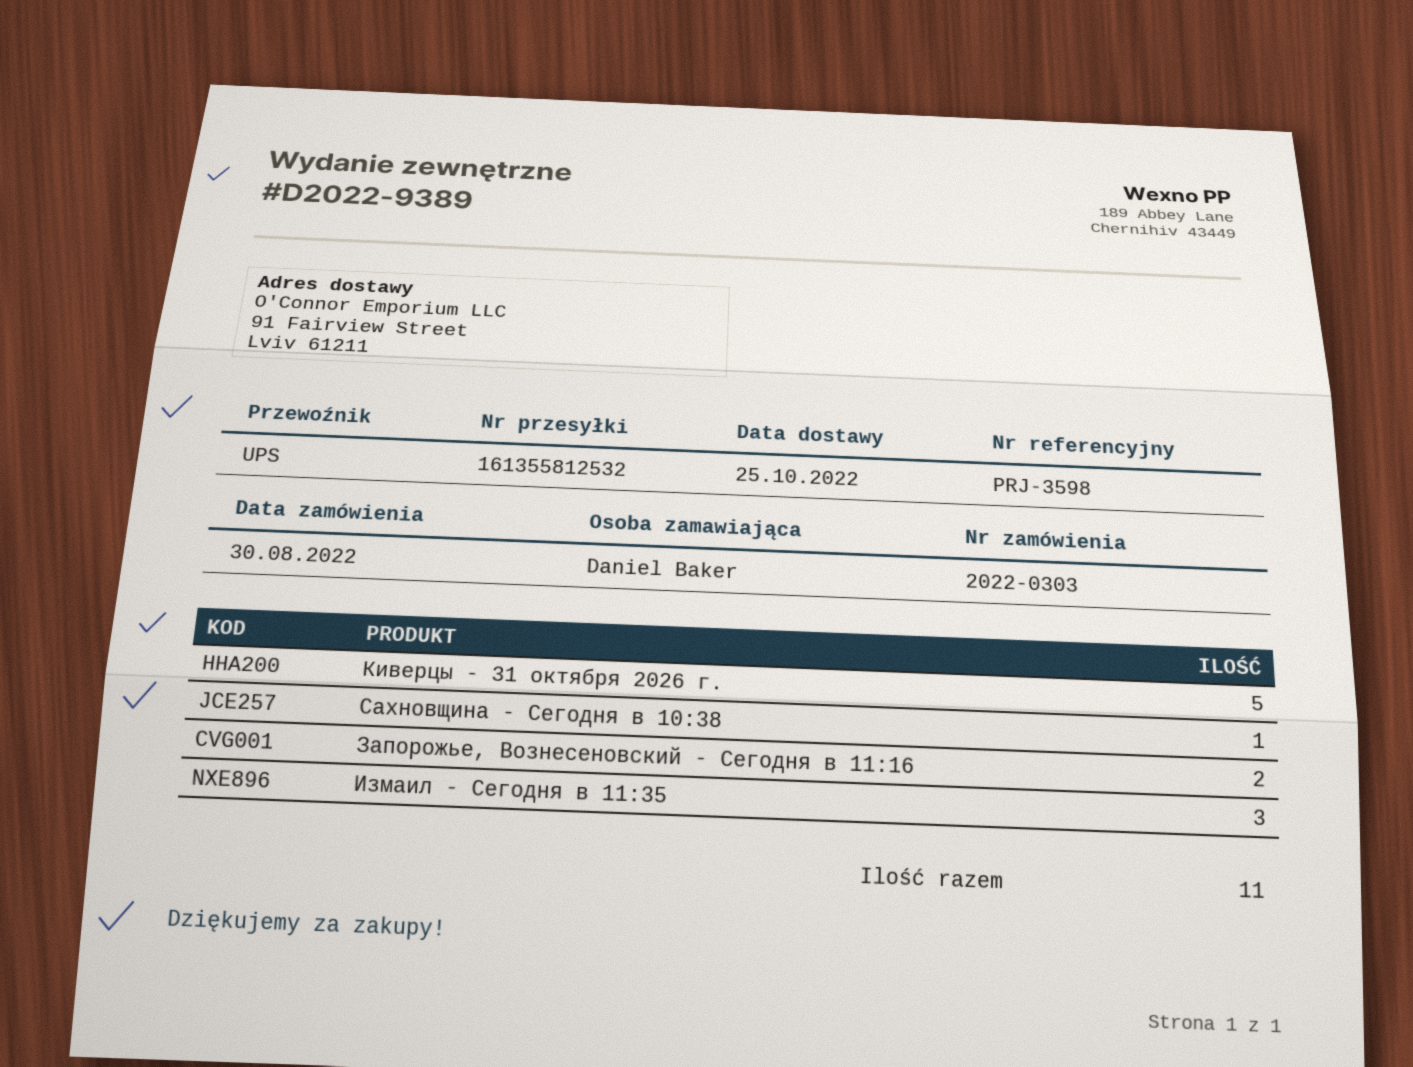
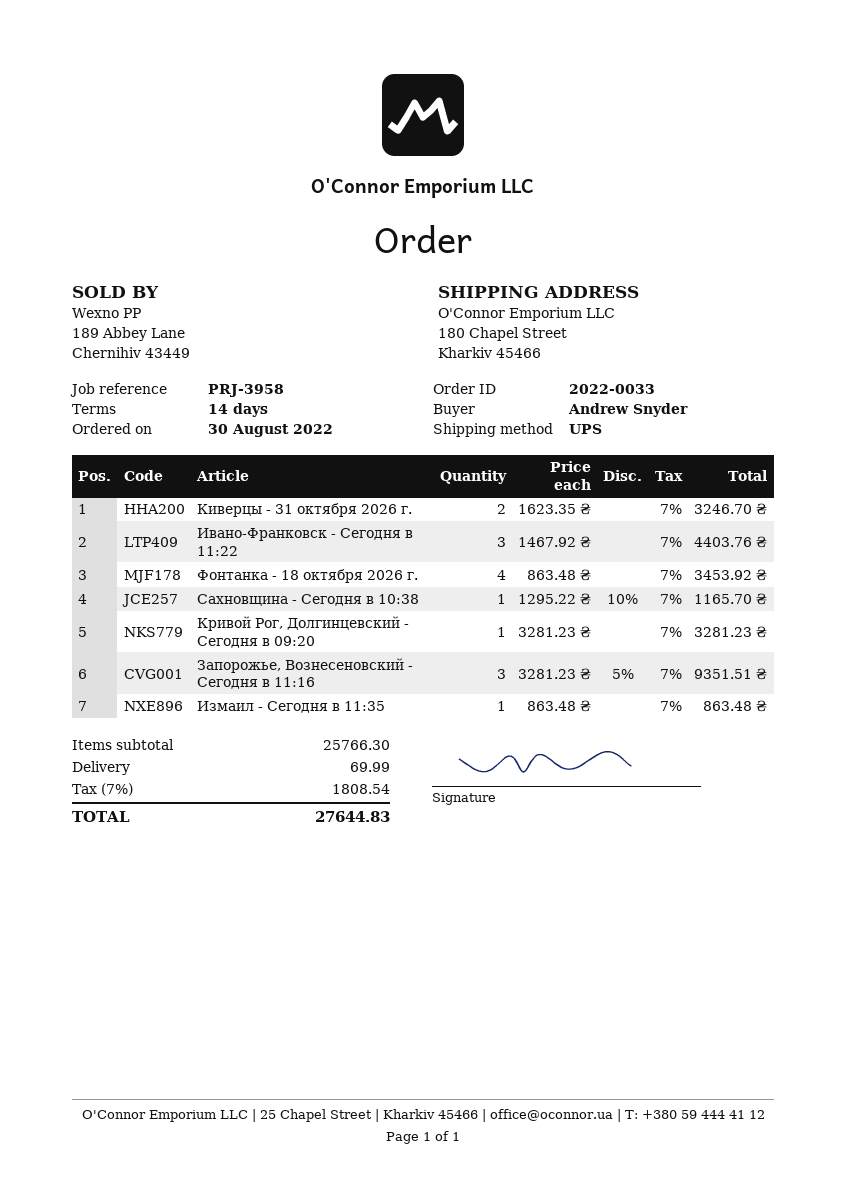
order number: 2022-0303 -> 2022-0033
reference: PRJ-3598 -> PRJ-3958
ordered by: Daniel Baker -> Andrew Snyder
ship to: 91 Fairview Street, Lviv 61211 -> 180 Chapel Street, Kharkiv 45466
Киверцы - 31 октября 2026 г.: 5 -> 2
Запорожье, Вознесеновский - Сегодня в 11:16: 2 -> 3
Измаил - Сегодня в 11:35: 3 -> 1
Ивано-Франковск - Сегодня в 11:22: none -> 3
Фонтанка - 18 октября 2026 г.: none -> 4
Кривой Рог, Долгинцевский - Сегодня в 09:20: none -> 1

